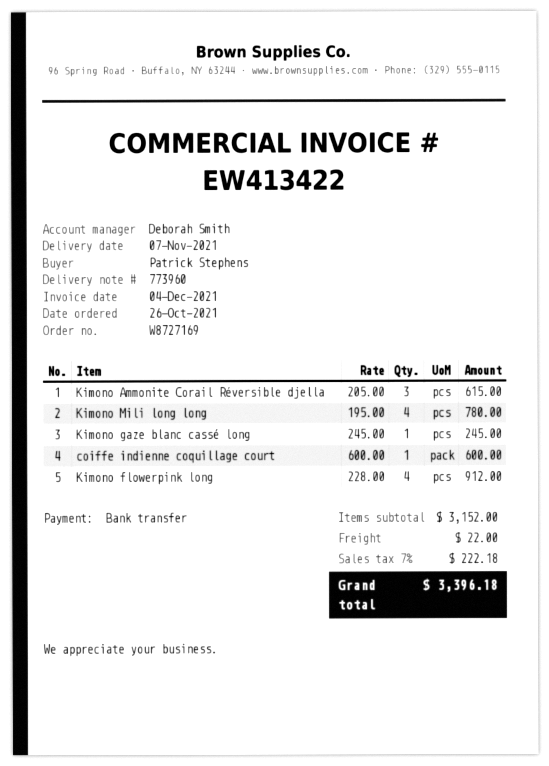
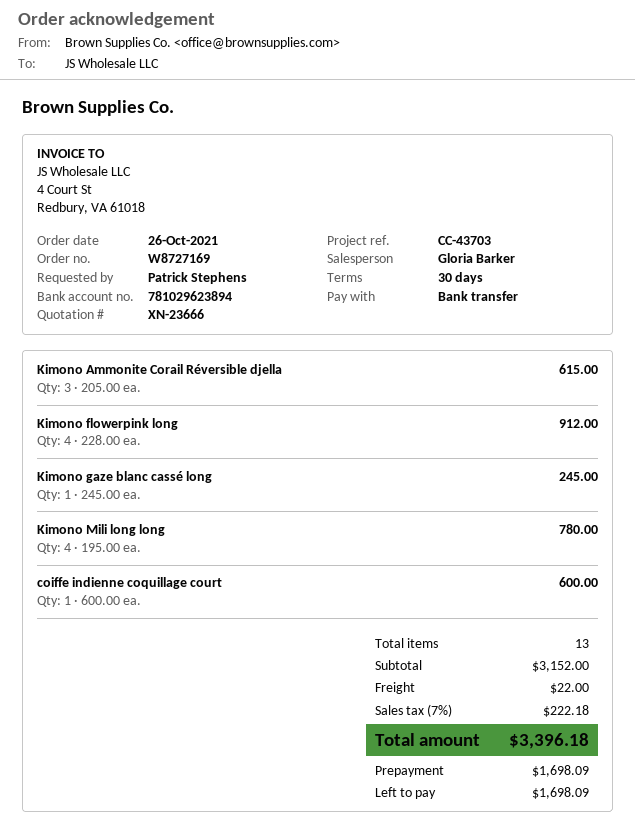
sales rep: Deborah Smith -> Gloria Barker

